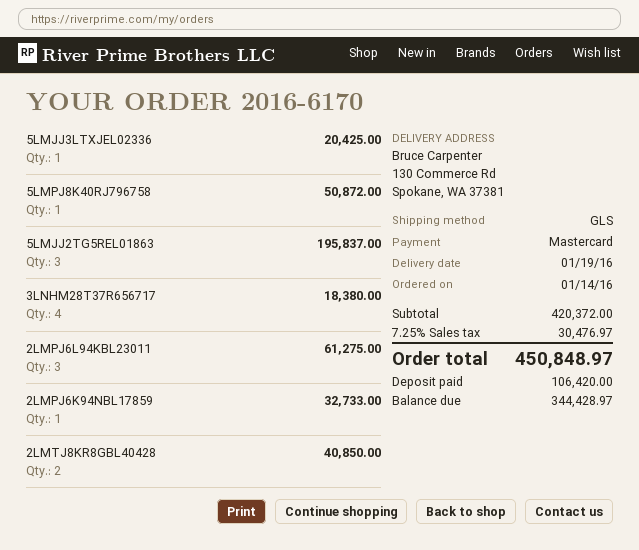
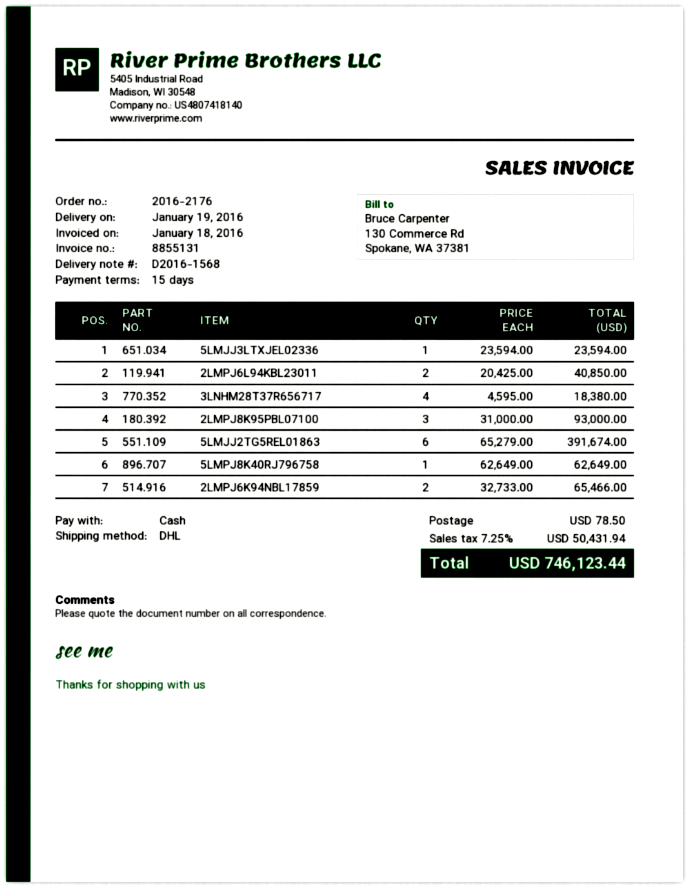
order number: 2016-6170 -> 2016-2176
payment method: Mastercard -> cash
shipping method: GLS -> DHL
5LMJJ3LTXJEL02336: 1 for 20425.00 -> 1 for 23594.00
5LMPJ8K40RJ796758: 1 for 50872.00 -> 1 for 62649.00
5LMJJ2TG5REL01863: 3 for 195837.00 -> 6 for 391674.00
2LMPJ6L94KBL23011: 3 for 61275.00 -> 2 for 40850.00
2LMPJ6K94NBL17859: 1 for 32733.00 -> 2 for 65466.00
2LMTJ8KR8GBL40428: 2 for 40850.00 -> none
2LMPJ8K95PBL07100: none -> 3 for 93000.00
shipping: none -> 78.50
tax: 7.25% = 30476.97 -> 7.25% = 50431.94
total: 450848.97 -> 746123.44

